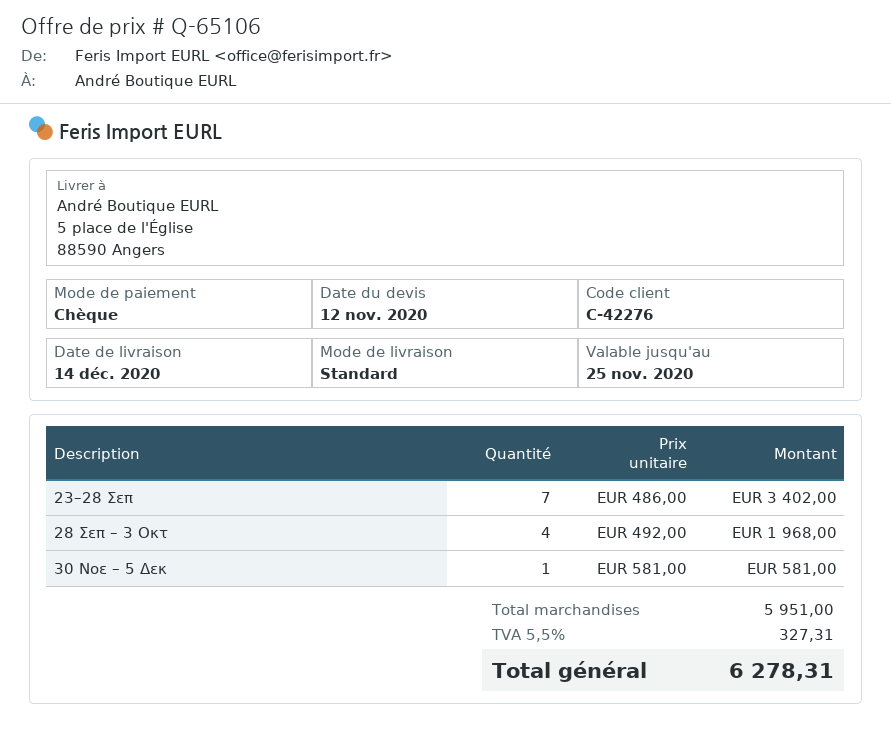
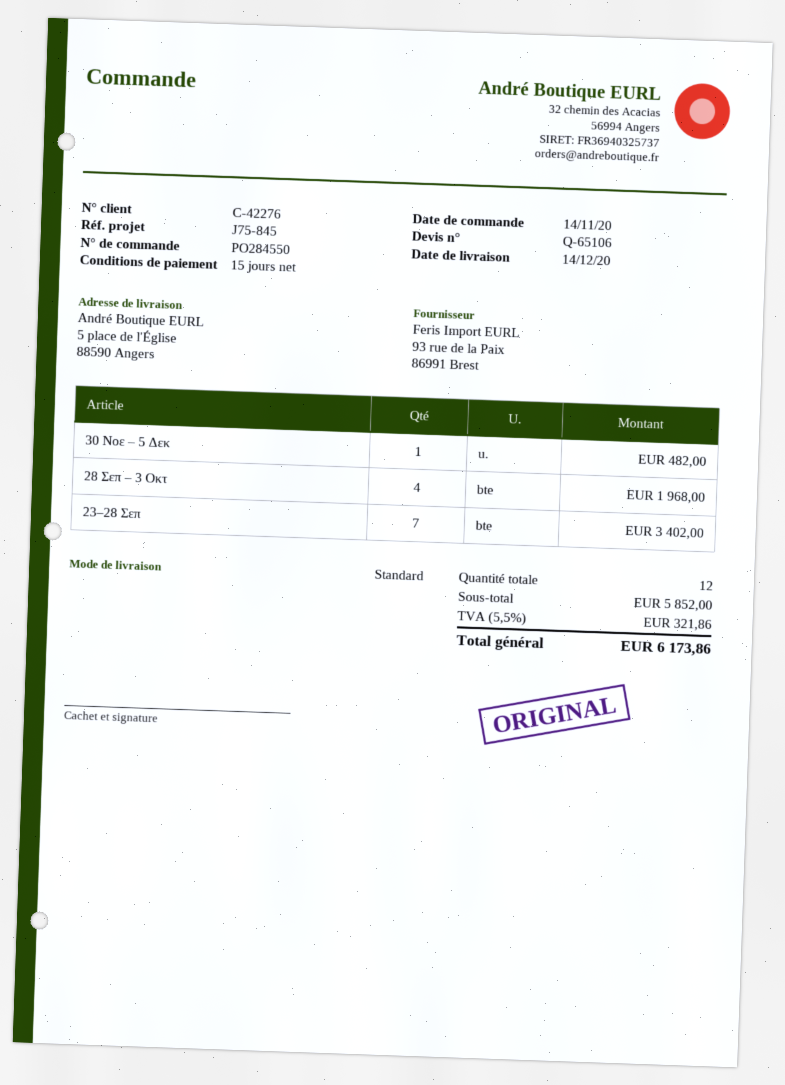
30 Νοε – 5 Δεκ: 1 for 581.00 -> 1 for 482.00
subtotal: 5951.00 -> 5852.00
tax: 5.5% = 327.31 -> 5.5% = 321.86
total: 6278.31 -> 6173.86

